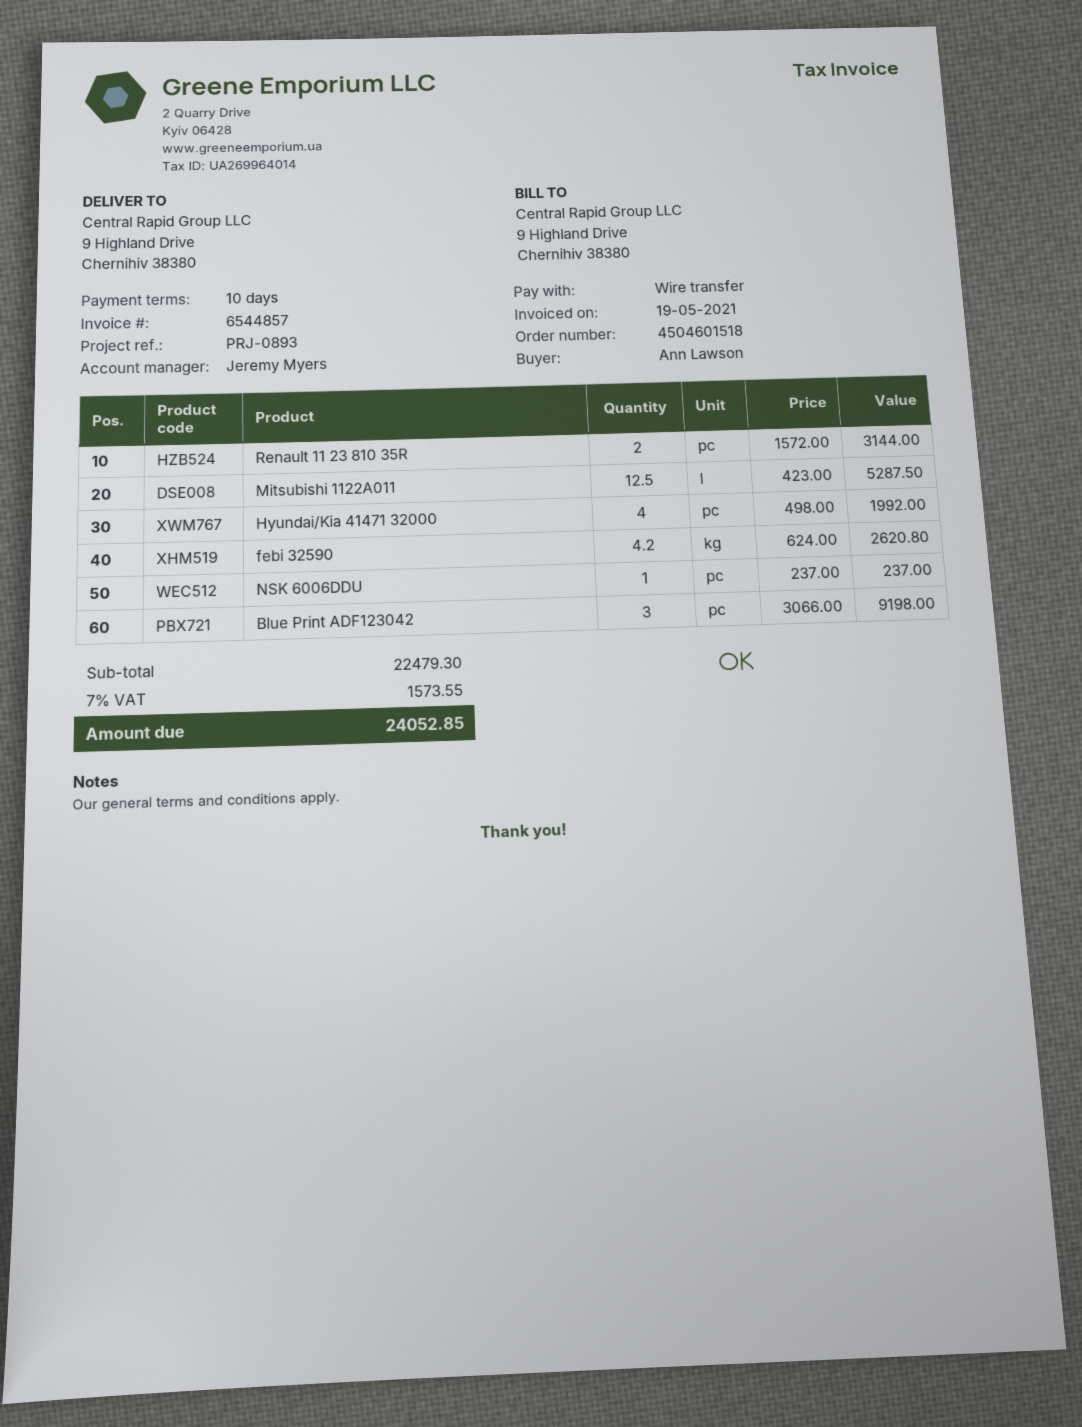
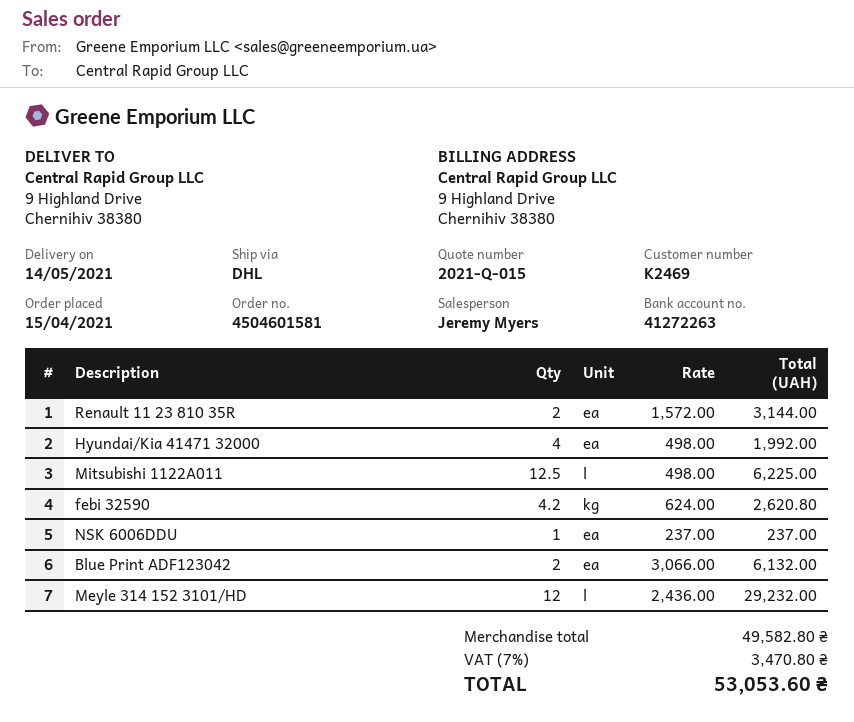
order number: 4504601518 -> 4504601581
Mitsubishi 1122A011: 12.5 x 423.00 = 5287.50 -> 12.5 x 498.00 = 6225.00
Blue Print ADF123042: 3 x 3066.00 = 9198.00 -> 2 x 3066.00 = 6132.00
Meyle 314 152 3101/HD: none -> 12 x 2436.00 = 29232.00
subtotal: 22479.30 -> 49582.80
tax: 7% = 1573.55 -> 7% = 3470.80
total: 24052.85 -> 53053.60

